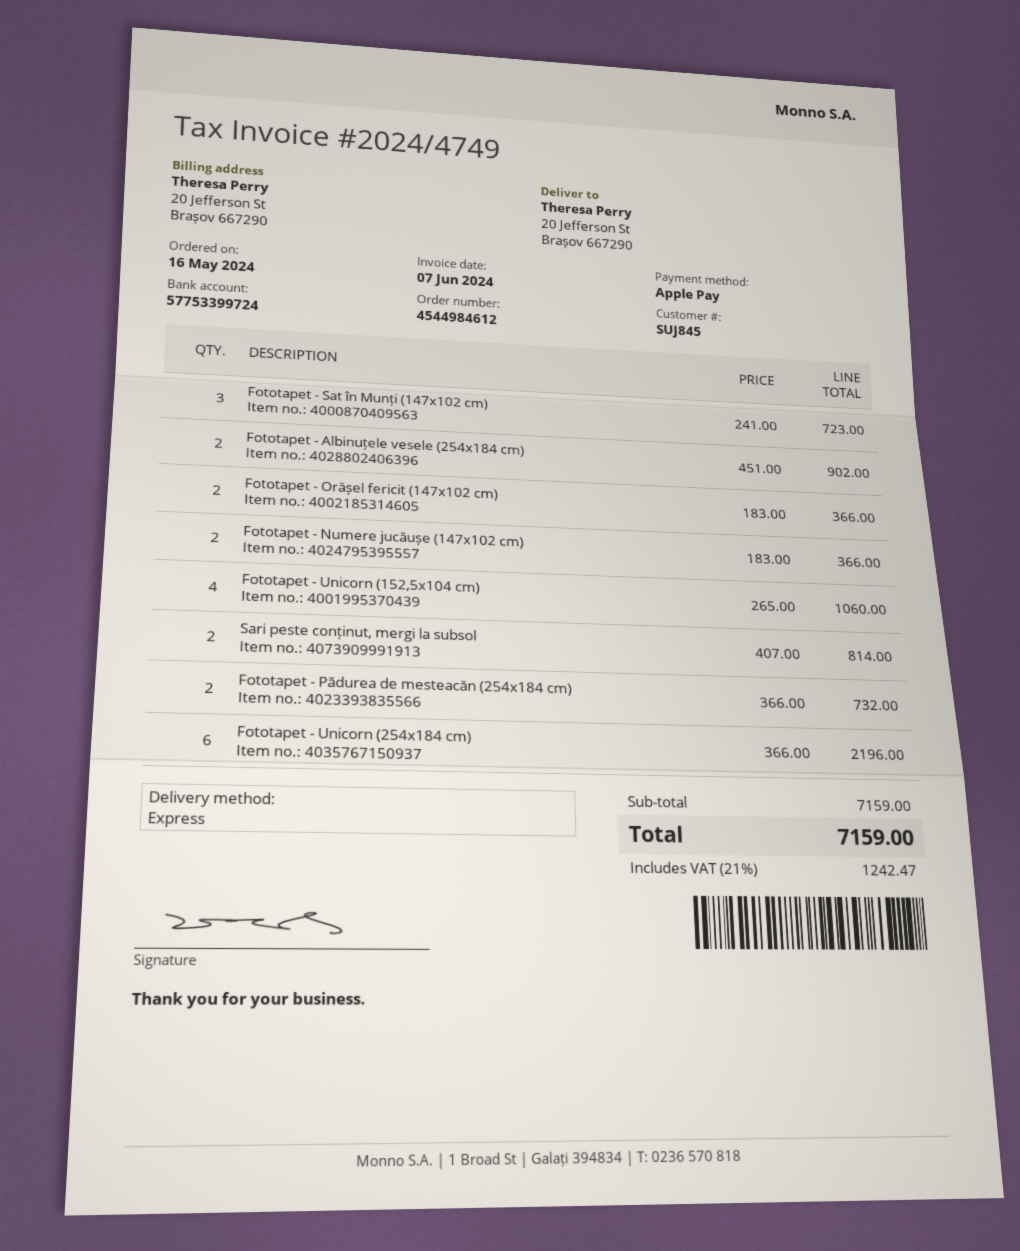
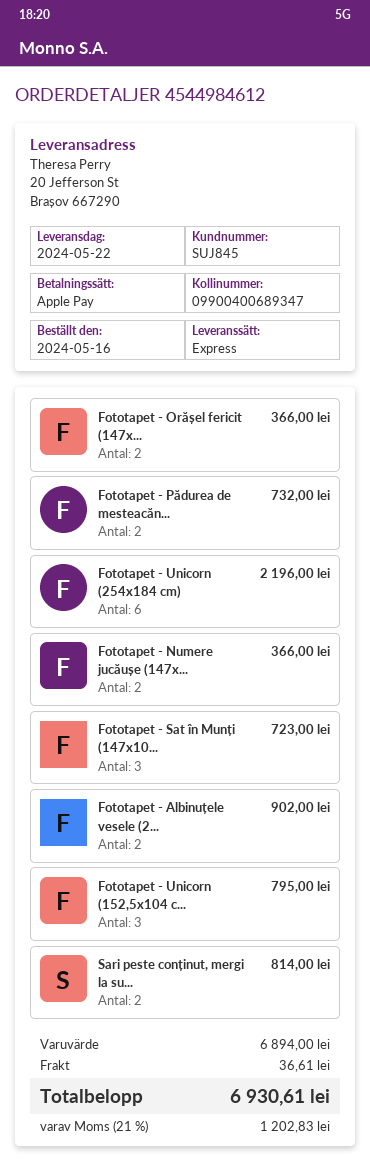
Fototapet - Unicorn (152,5x104 cm): 4 for 1060.00 -> 3 for 795.00
subtotal: 7159.00 -> 6894.00
shipping: none -> 36.61
tax: 21% = 1242.47 -> 21% = 1202.83
total: 7159.00 -> 6930.61

